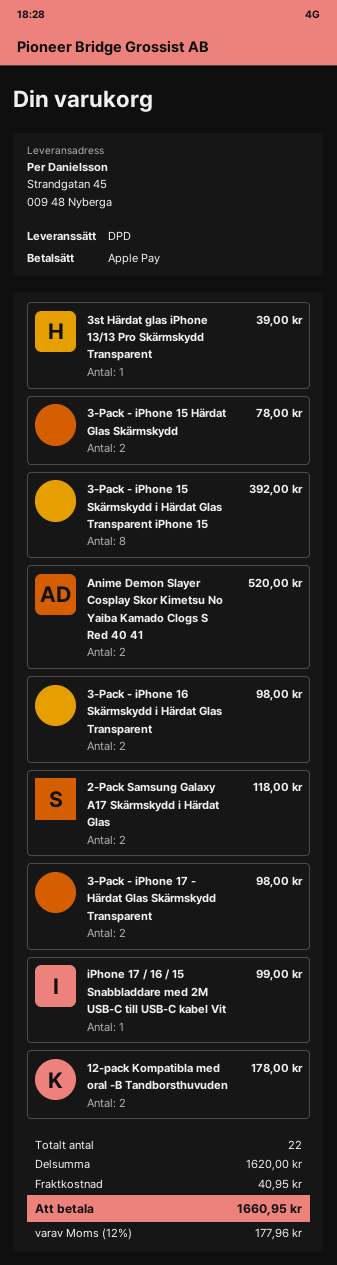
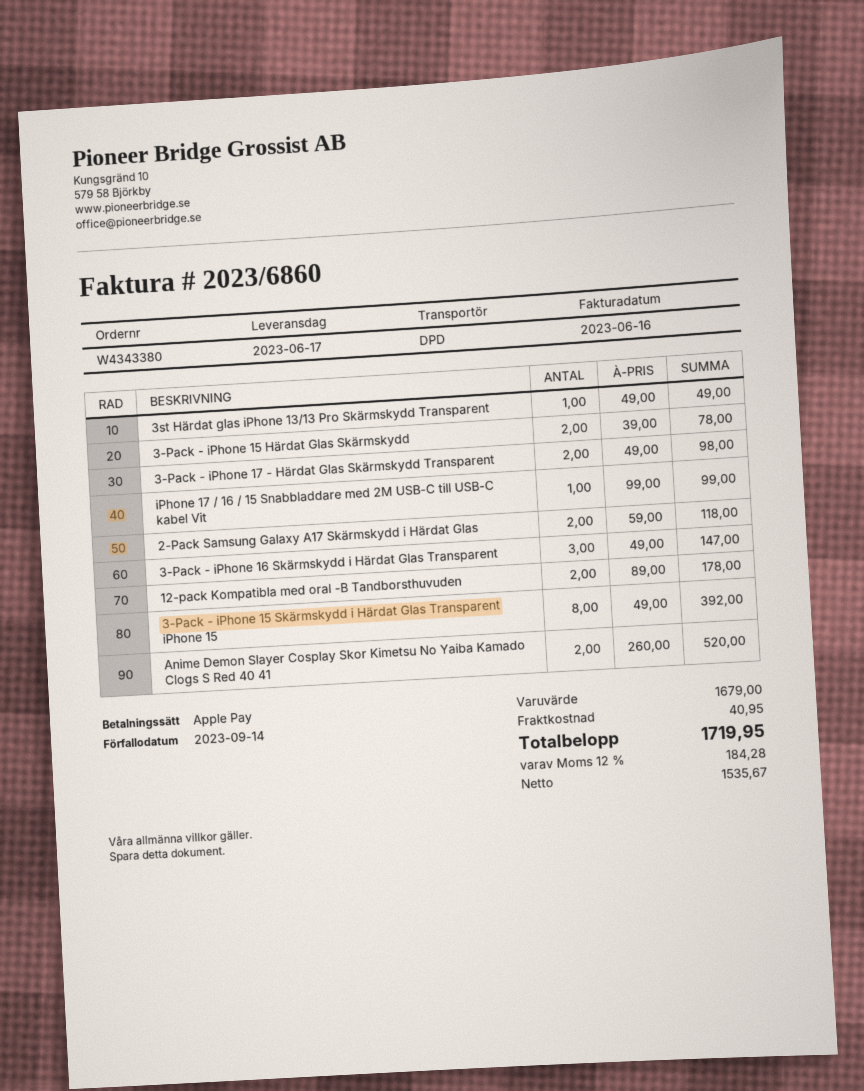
3st Härdat glas iPhone 13/13 Pro Skärmskydd Transparent: 1 for 39.00 -> 1 for 49.00
3-Pack - iPhone 16 Skärmskydd i Härdat Glas Transparent: 2 for 98.00 -> 3 for 147.00
subtotal: 1620.00 -> 1679.00
tax: 12% = 177.96 -> 12% = 184.28
total: 1660.95 -> 1719.95

